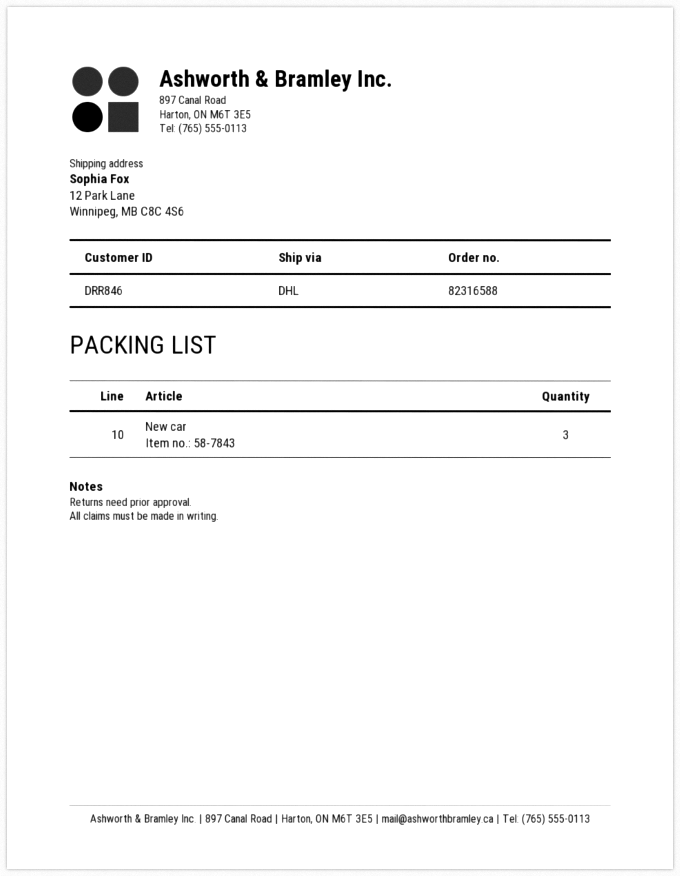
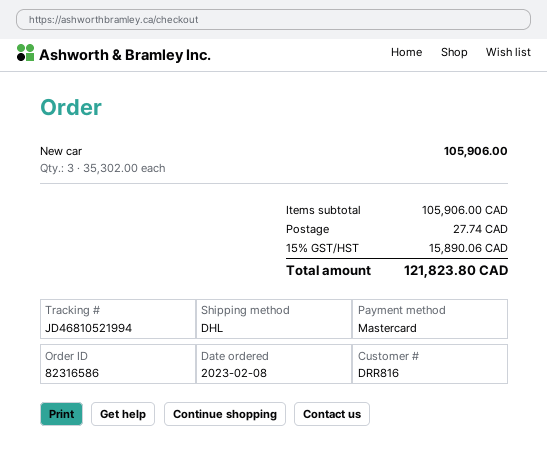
order number: 82316588 -> 82316586
customer number: DRR846 -> DRR816

